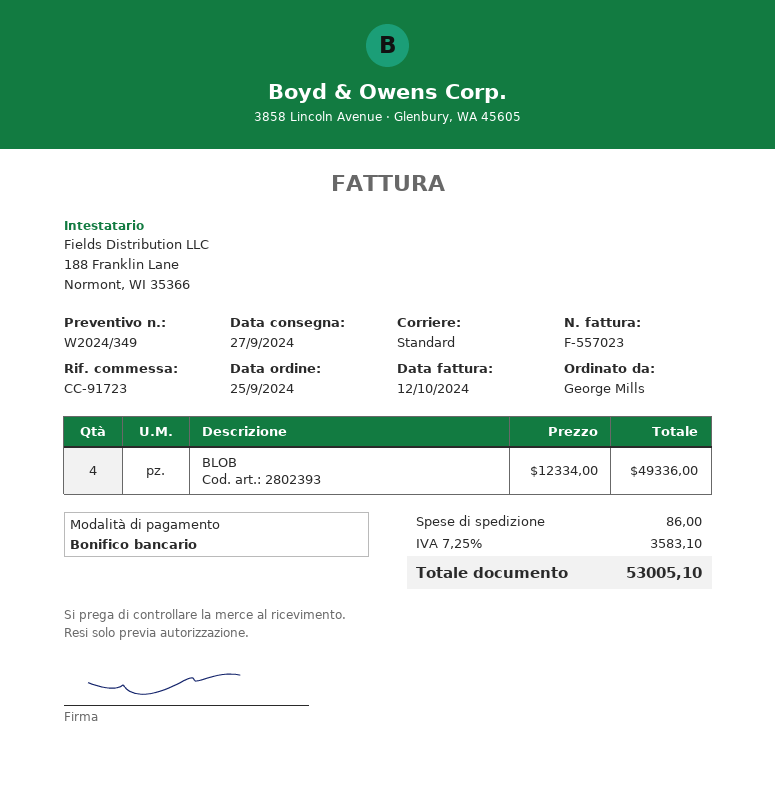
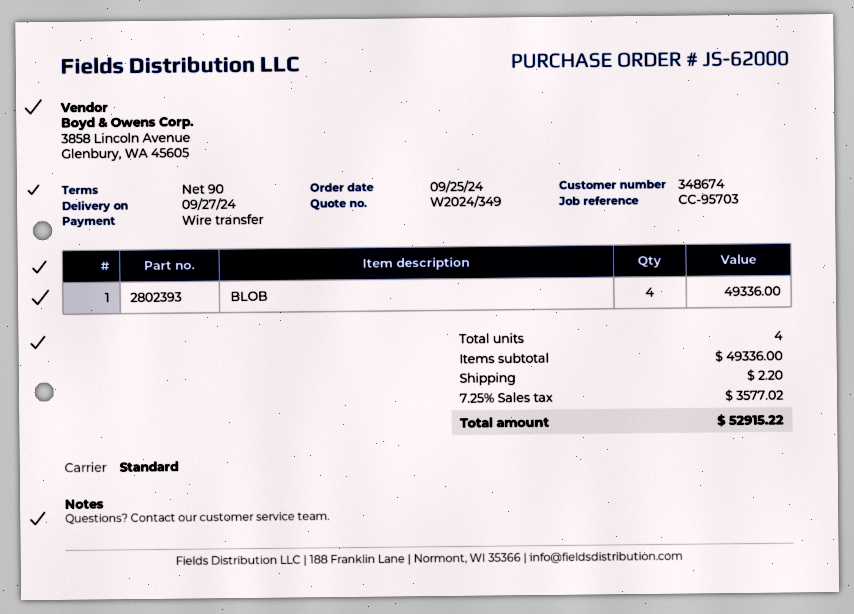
reference: CC-91723 -> CC-95703
shipping: 86.00 -> 2.20
tax: 7.25% = 3583.10 -> 7.25% = 3577.02
total: 53005.10 -> 52915.22

